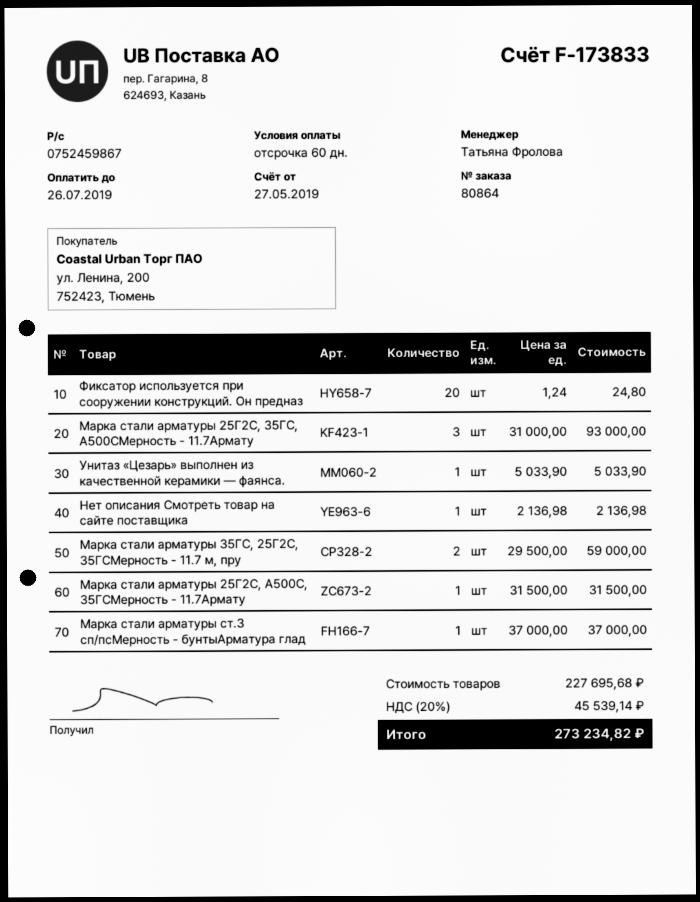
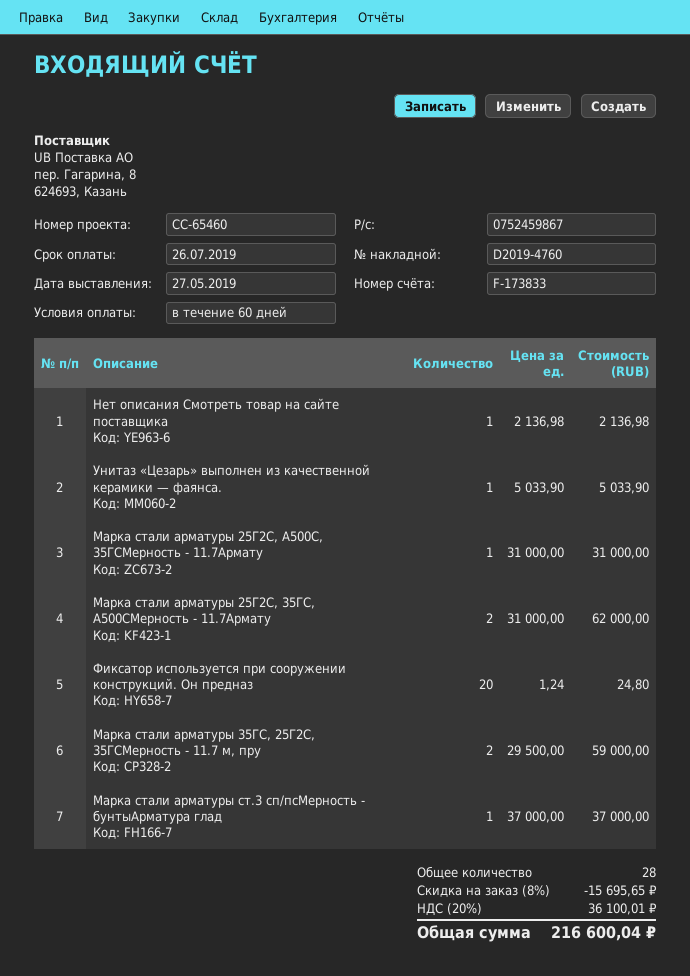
Марка стали арматуры 25Г2С, 35ГС, А500СМерность - 11.7Армату: 3 x 31000.00 = 93000.00 -> 2 x 31000.00 = 62000.00
Марка стали арматуры 25Г2С, А500С, 35ГСМерность - 11.7Армату: 1 x 31500.00 = 31500.00 -> 1 x 31000.00 = 31000.00
discount: none -> 8% = 15695.65
tax: 20% = 45539.14 -> 20% = 36100.01
total: 273234.82 -> 216600.04

